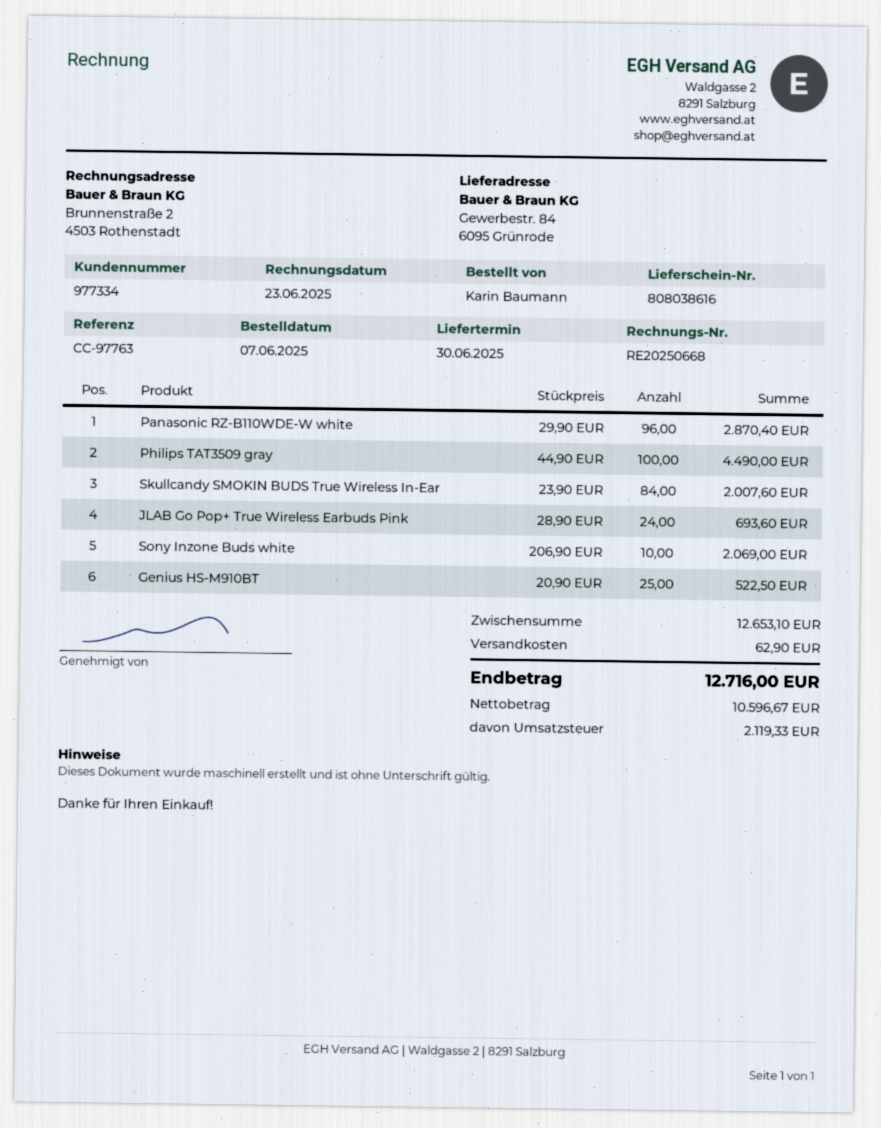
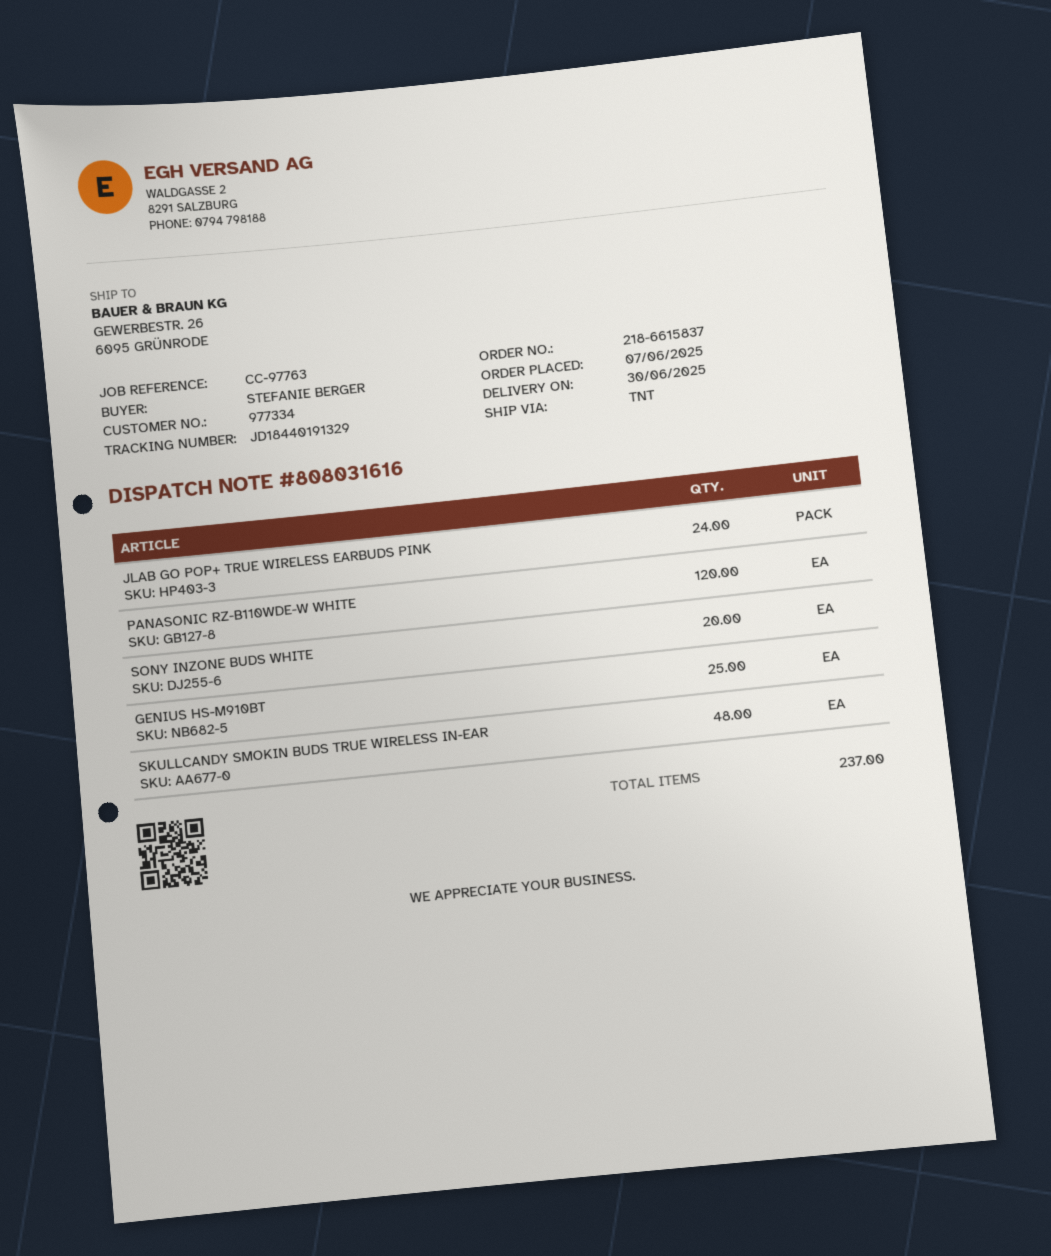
delivery note number: 808038616 -> 808031616
ordered by: Karin Baumann -> STEFANIE BERGER
ship to: Gewerbestr. 84, 6095 Grünrode -> GEWERBESTR. 26, 6095 GRÜNRODE
Panasonic RZ-B110WDE-W white: 96 -> 120
Philips TAT3509 gray: 100 -> none
Skullcandy SMOKIN BUDS True Wireless In-Ear: 84 -> 48
Sony Inzone Buds white: 10 -> 20

